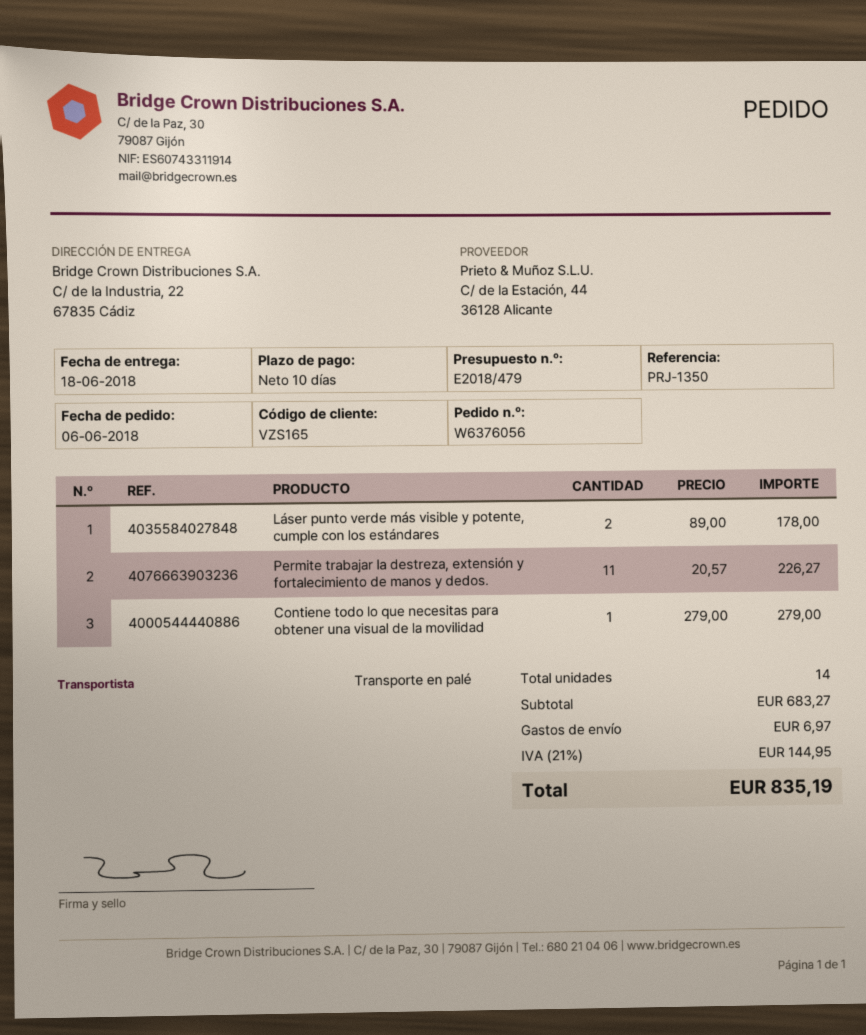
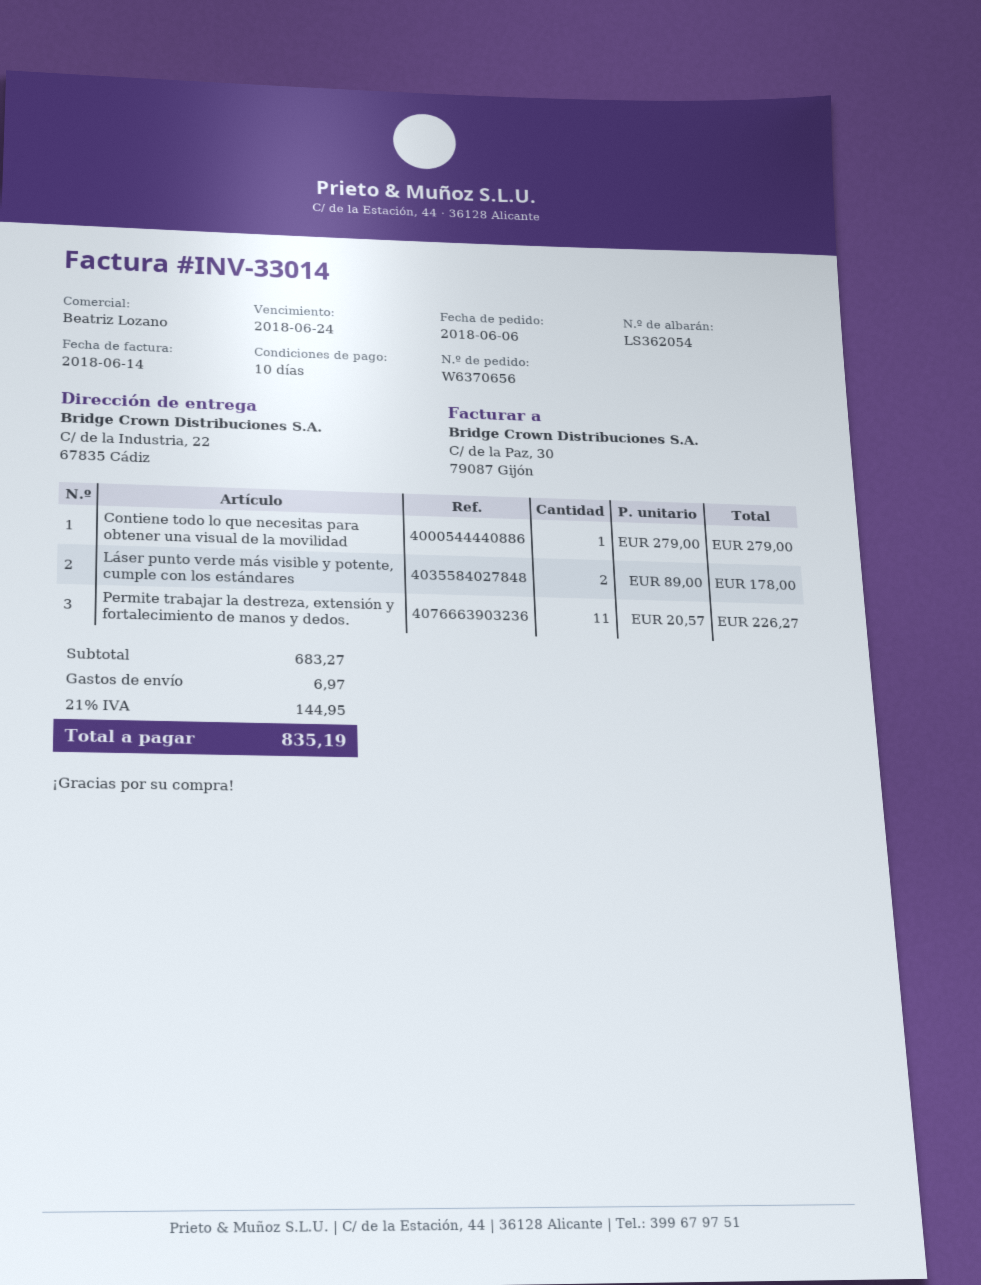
order number: W6376056 -> W6370656

